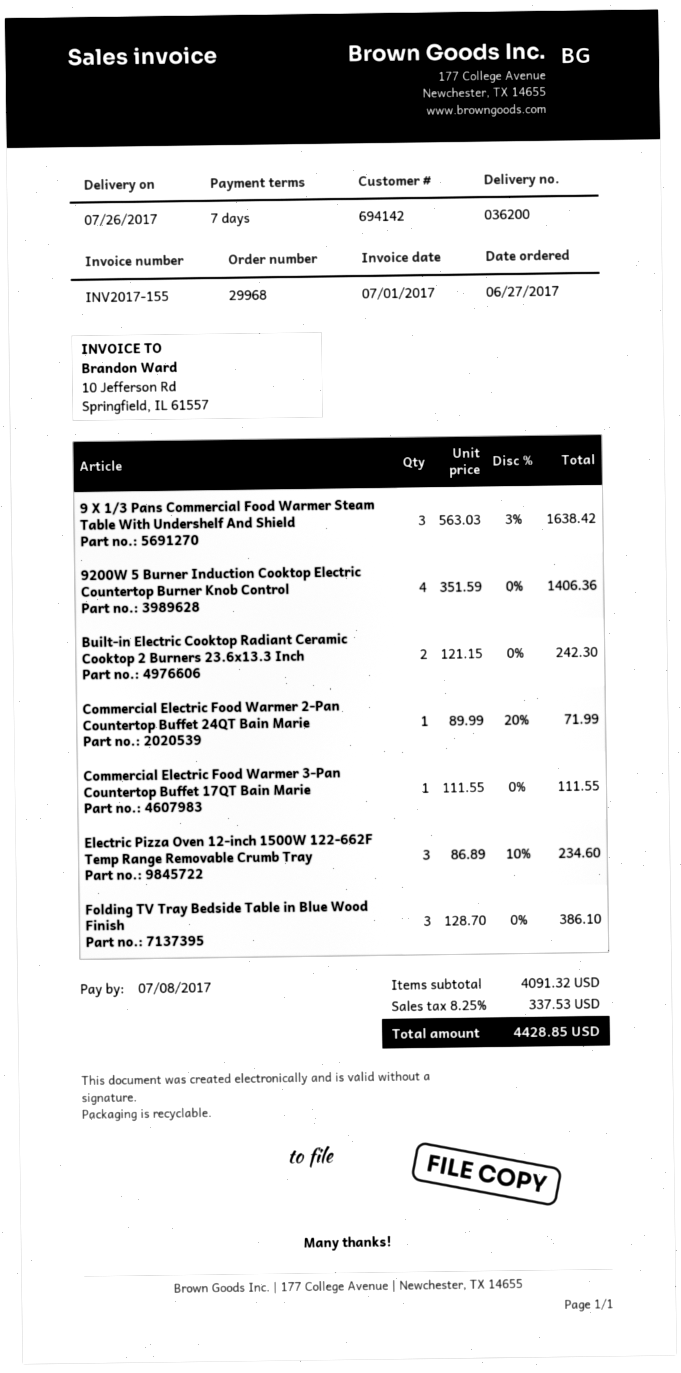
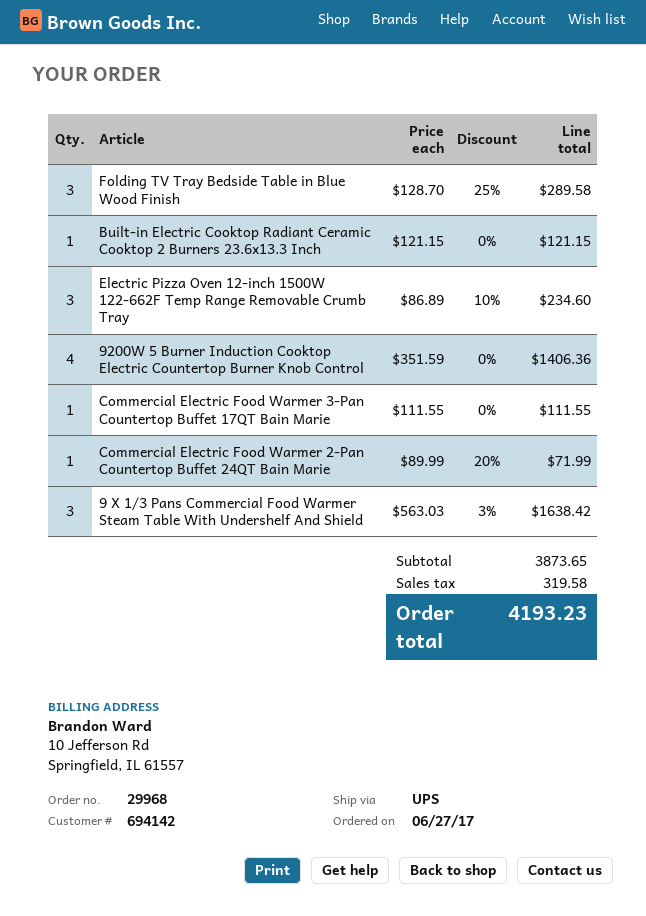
Built-in Electric Cooktop Radiant Ceramic Cooktop 2 Burners 23.6x13.3 Inch: 2 x 121.15 = 242.30 -> 1 x 121.15 = 121.15
Folding TV Tray Bedside Table in Blue Wood Finish: 3 x 128.70 = 386.10 -> 3 x 128.70 - 25% = 289.58
subtotal: 4091.32 -> 3873.65
tax: 337.53 -> 319.58
total: 4428.85 -> 4193.23

